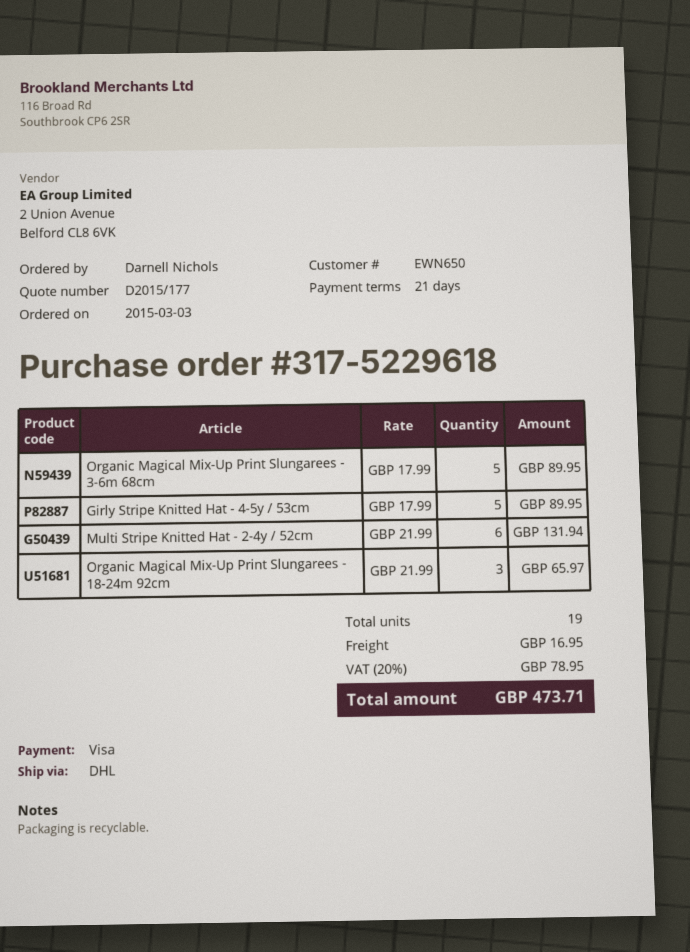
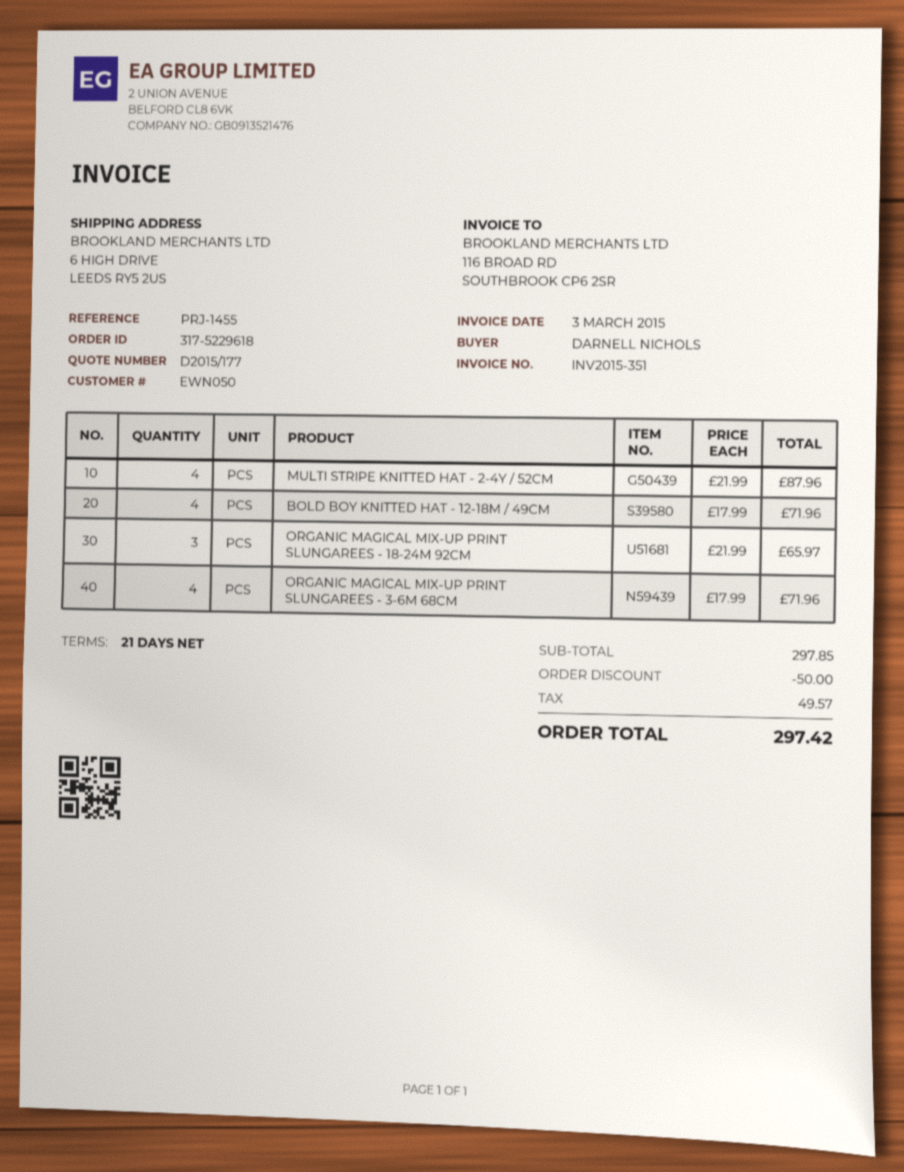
customer number: EWN650 -> EWN050
Organic Magical Mix-Up Print Slungarees - 3-6m 68cm: 5 x 17.99 = 89.95 -> 4 x 17.99 = 71.96
Girly Stripe Knitted Hat - 4-5y / 53cm: 5 x 17.99 = 89.95 -> none
Multi Stripe Knitted Hat - 2-4y / 52cm: 6 x 21.99 = 131.94 -> 4 x 21.99 = 87.96
BOLD BOY KNITTED HAT - 12-18M / 49CM: none -> 4 x 17.99 = 71.96
discount: none -> 50.00
shipping: 16.95 -> none
tax: 78.95 -> 49.57
total: 473.71 -> 297.42

